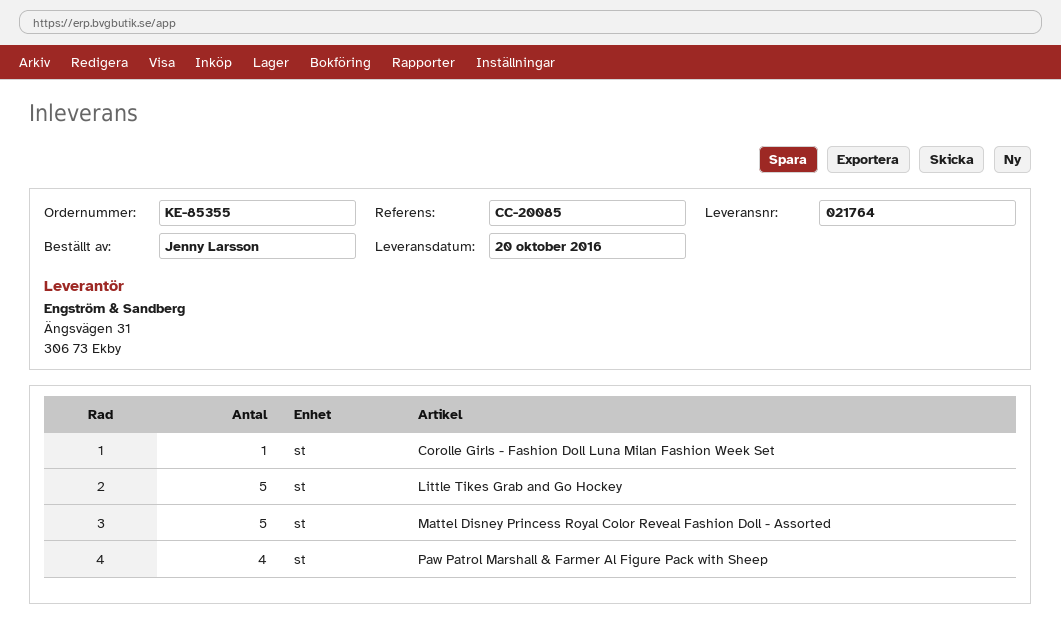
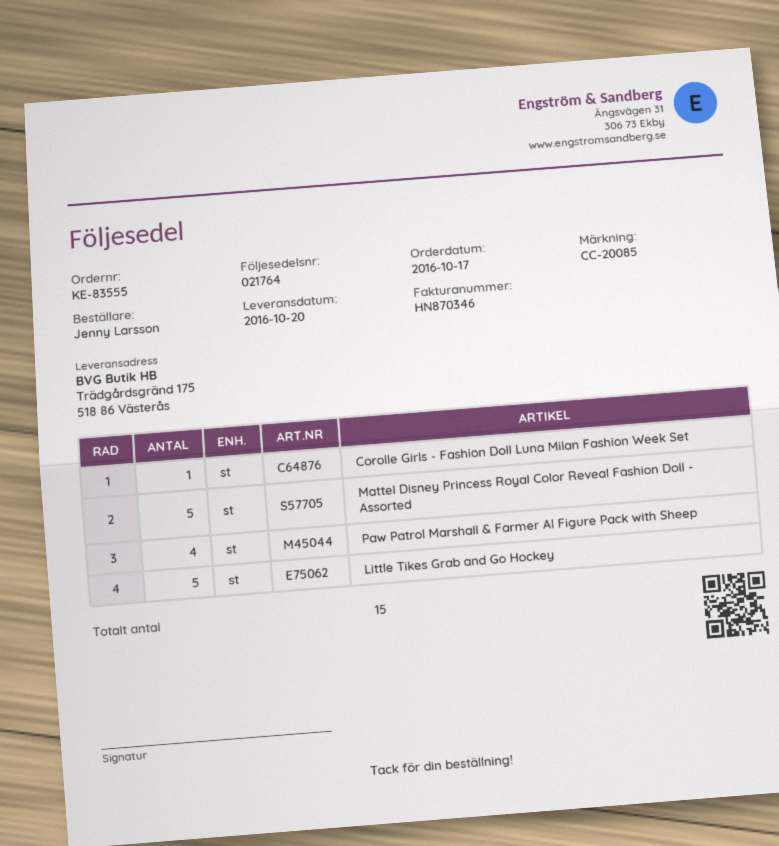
order number: KE-85355 -> KE-83555

